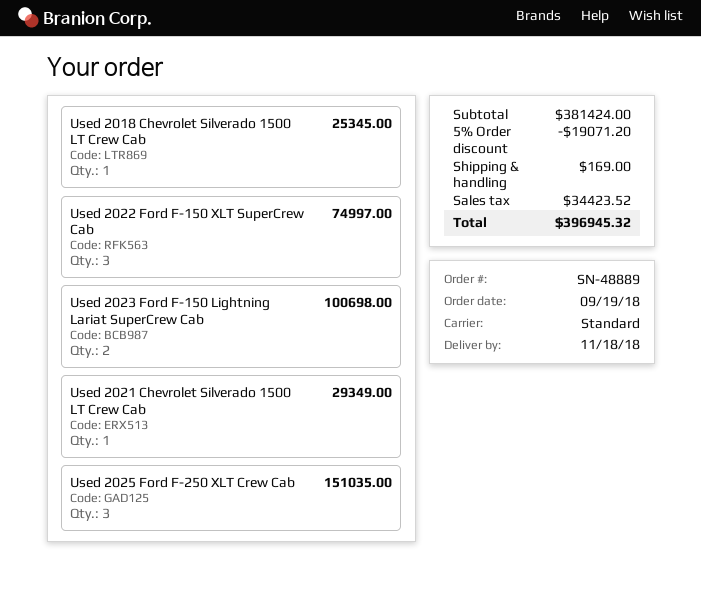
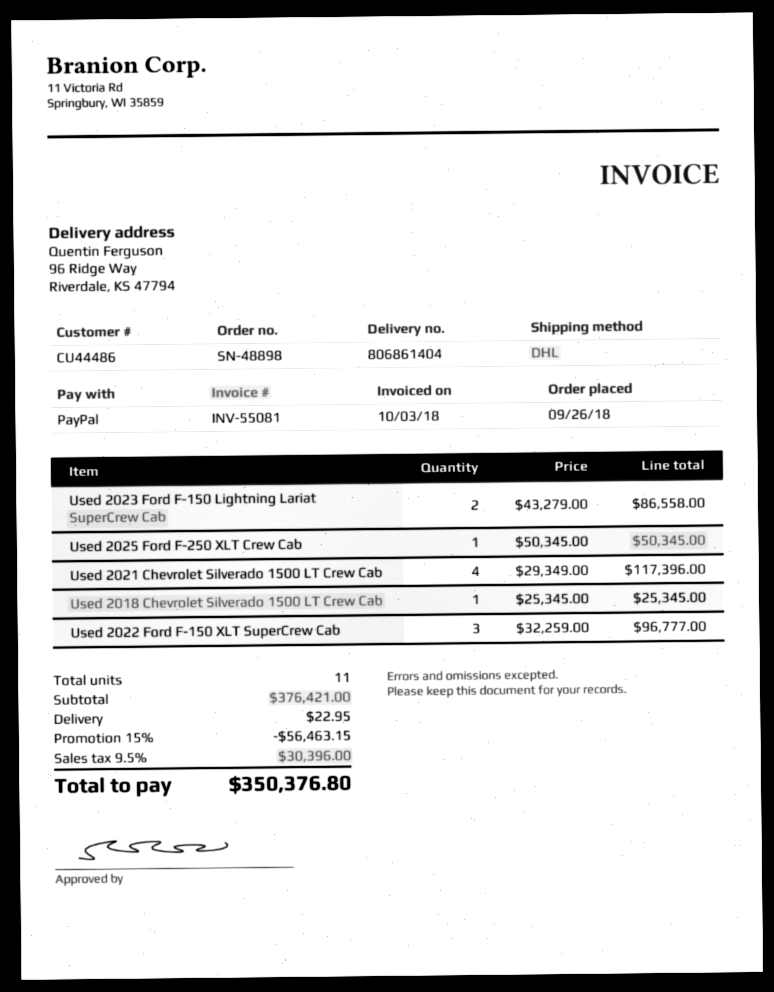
order number: SN-48889 -> SN-48898
order date: 2018-09-19 -> 2018-09-26
shipping method: standard -> DHL
Used 2022 Ford F-150 XLT SuperCrew Cab: 3 for 74997.00 -> 3 for 96777.00
Used 2023 Ford F-150 Lightning Lariat SuperCrew Cab: 2 for 100698.00 -> 2 for 86558.00
Used 2021 Chevrolet Silverado 1500 LT Crew Cab: 1 for 29349.00 -> 4 for 117396.00
Used 2025 Ford F-250 XLT Crew Cab: 3 for 151035.00 -> 1 for 50345.00
subtotal: 381424.00 -> 376421.00
discount: 5% = 19071.20 -> 15% = 56463.15
shipping: 169.00 -> 22.95
tax: 34423.52 -> 30396.00
total: 396945.32 -> 350376.80

